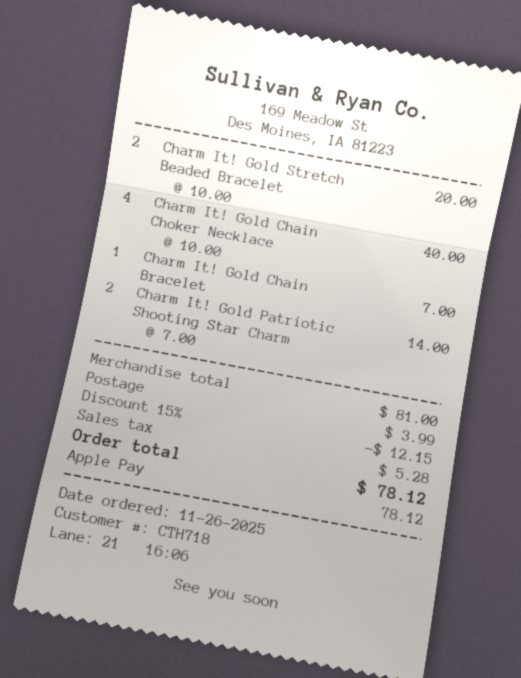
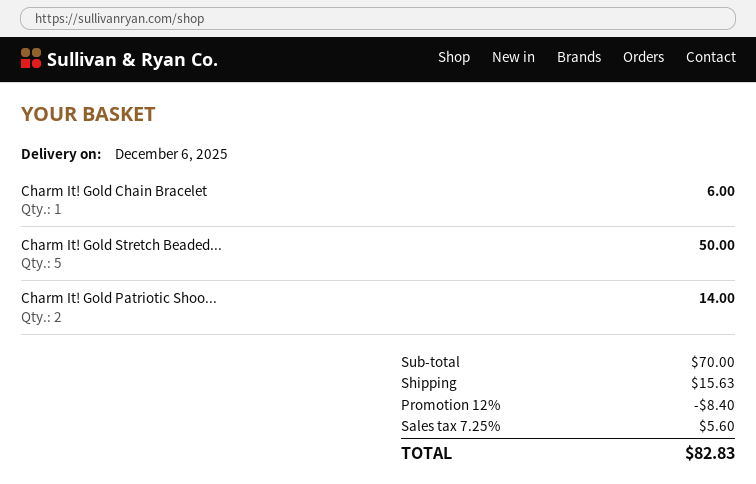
Charm It! Gold Stretch Beaded Bracelet: 2 for 20.00 -> 5 for 50.00
Charm It! Gold Chain Choker Necklace: 4 for 40.00 -> none
Charm It! Gold Chain Bracelet: 1 for 7.00 -> 1 for 6.00
subtotal: 81.00 -> 70.00
discount: 15% = 12.15 -> 12% = 8.40
shipping: 3.99 -> 15.63
tax: 5.28 -> 5.60
total: 78.12 -> 82.83

